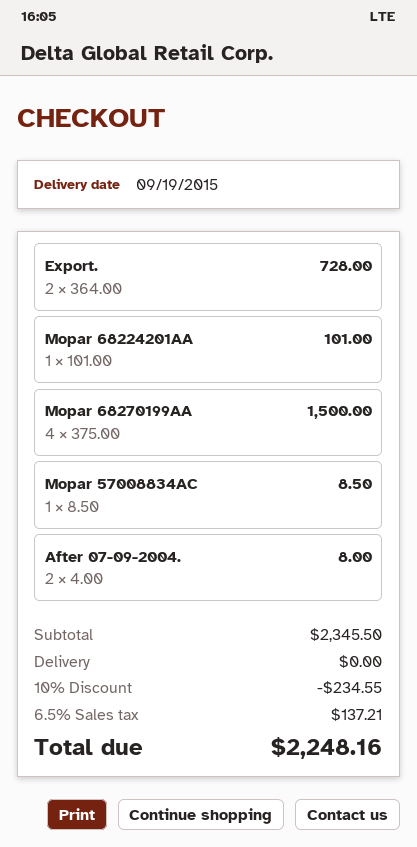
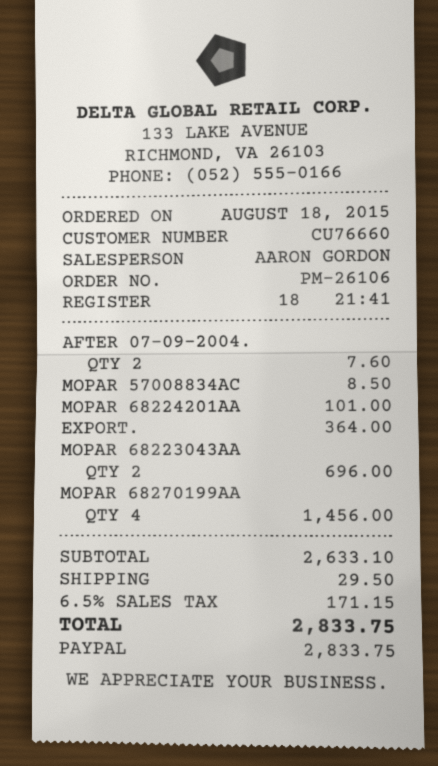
Export.: 2 for 728.00 -> 1 for 364.00
Mopar 68270199AA: 4 for 1500.00 -> 4 for 1456.00
After 07-09-2004.: 2 for 8.00 -> 2 for 7.60
MOPAR 68223043AA: none -> 2 for 696.00
subtotal: 2345.50 -> 2633.10
discount: 10% = 234.55 -> none
shipping: 0.00 -> 29.50
tax: 6.5% = 137.21 -> 6.5% = 171.15
total: 2248.16 -> 2833.75

